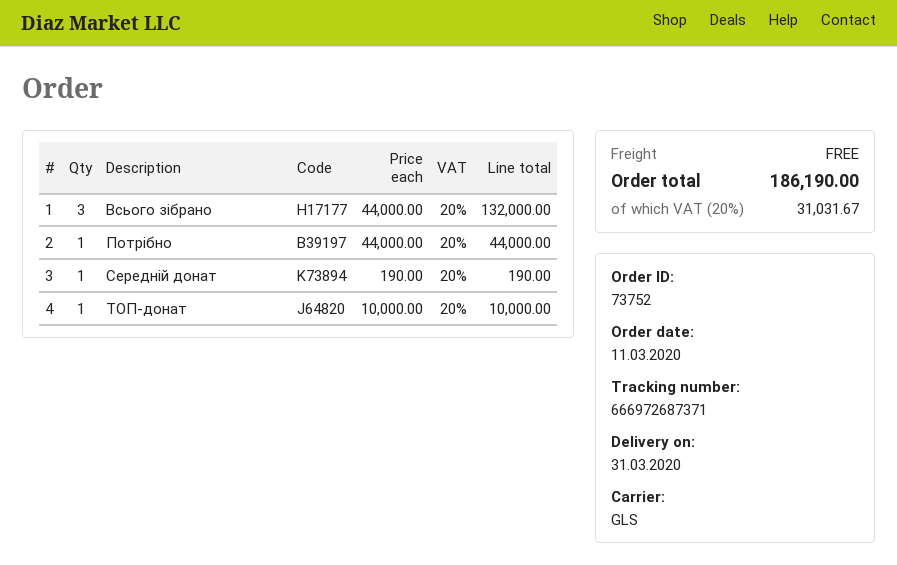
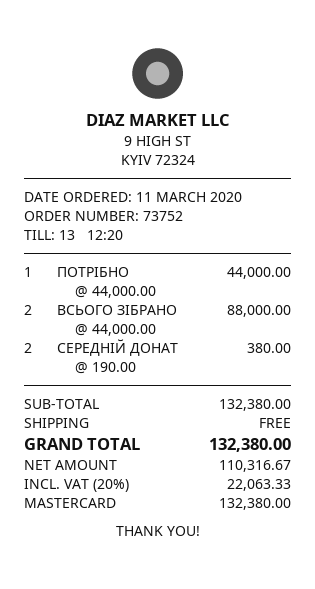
Всього зібрано: 3 x 44000.00 = 132000.00 -> 2 x 44000.00 = 88000.00
Середній донат: 1 x 190.00 = 190.00 -> 2 x 190.00 = 380.00
ТОП-донат: 1 x 10000.00 = 10000.00 -> none
tax: 20% = 31031.67 -> 20% = 22063.33
total: 186190.00 -> 132380.00

